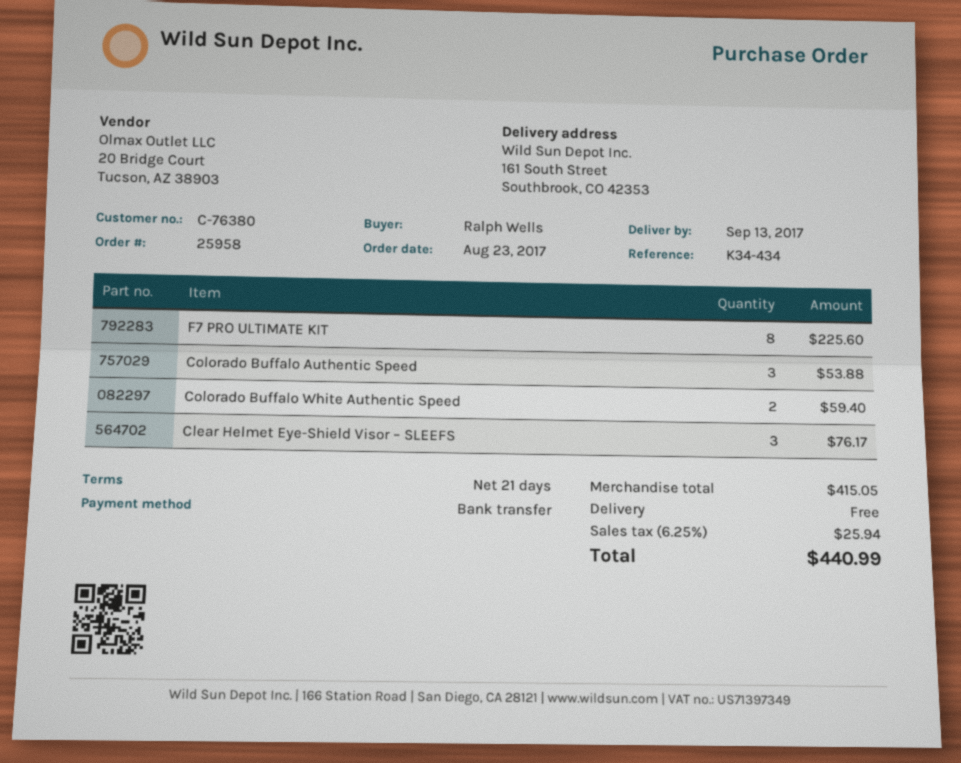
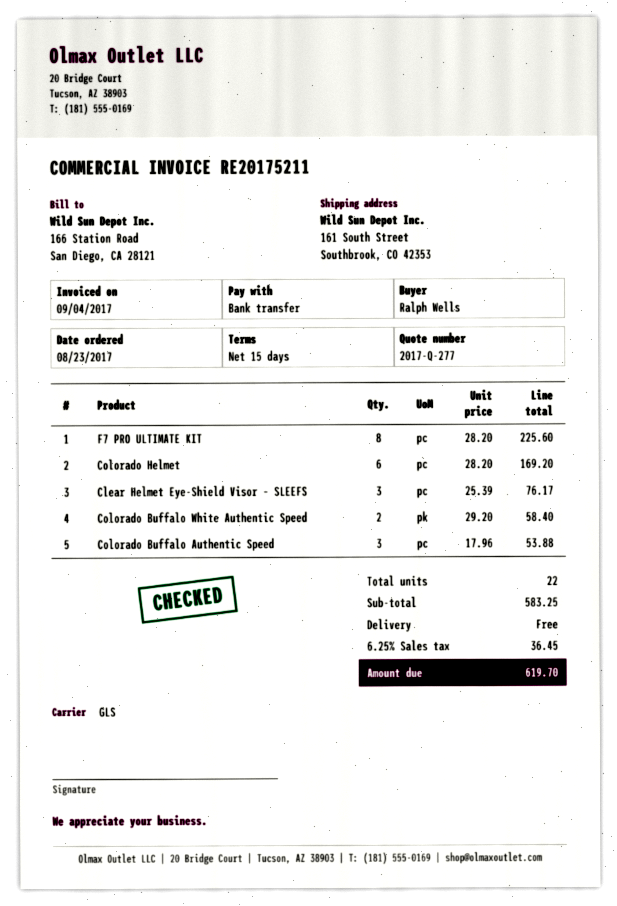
payment terms: 21 days -> 15 days
Colorado Buffalo White Authentic Speed: 2 for 59.40 -> 2 for 58.40
Colorado Helmet: none -> 6 for 169.20
subtotal: 415.05 -> 583.25
tax: 6.25% = 25.94 -> 6.25% = 36.45
total: 440.99 -> 619.70

